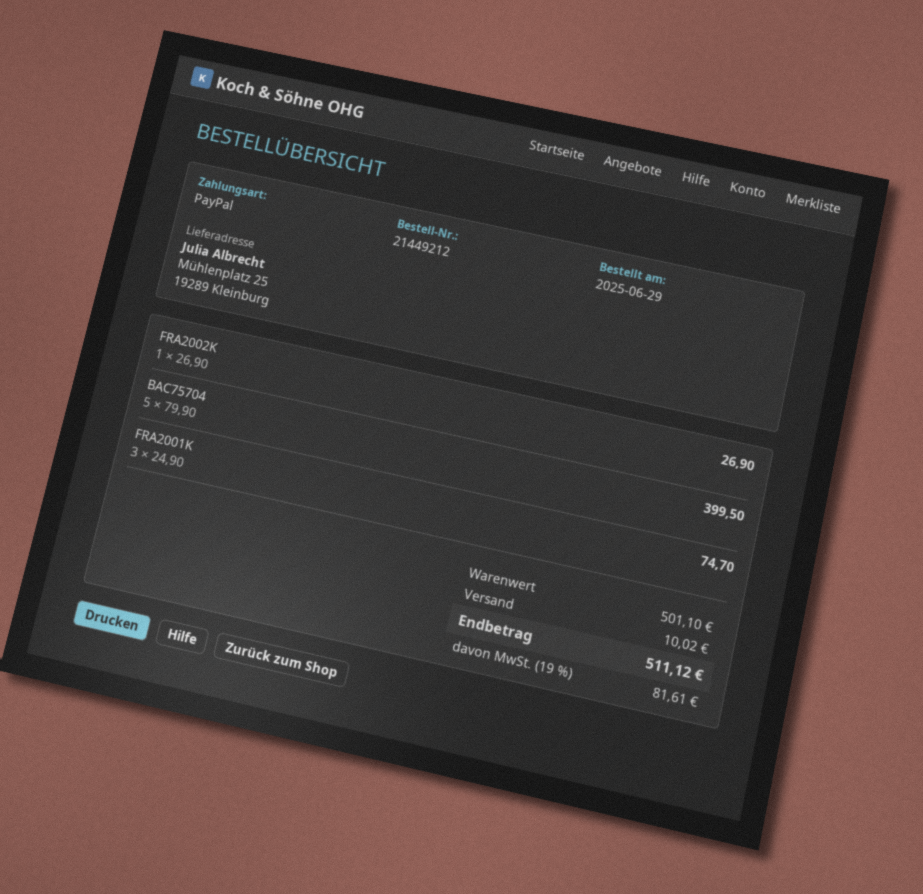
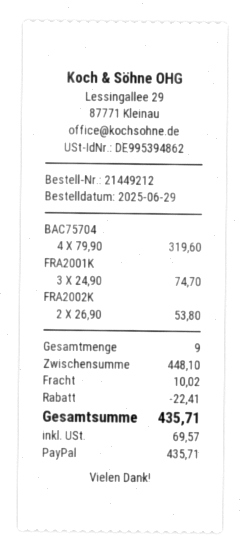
FRA2002K: 1 x 26.90 = 26.90 -> 2 x 26.90 = 53.80
BAC75704: 5 x 79.90 = 399.50 -> 4 x 79.90 = 319.60
subtotal: 501.10 -> 448.10
discount: none -> 22.41
tax: 81.61 -> 69.57
total: 511.12 -> 435.71

